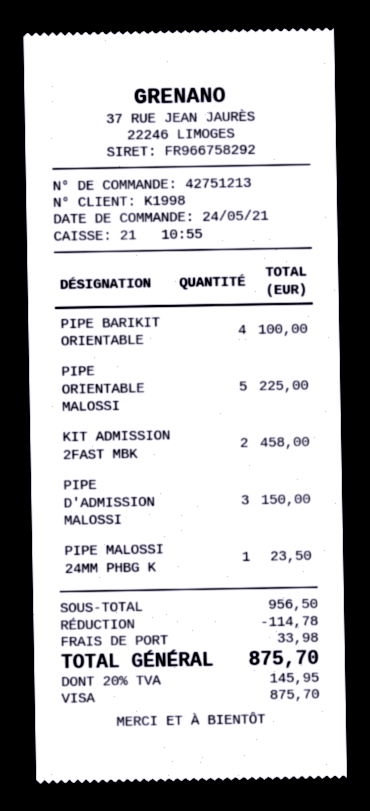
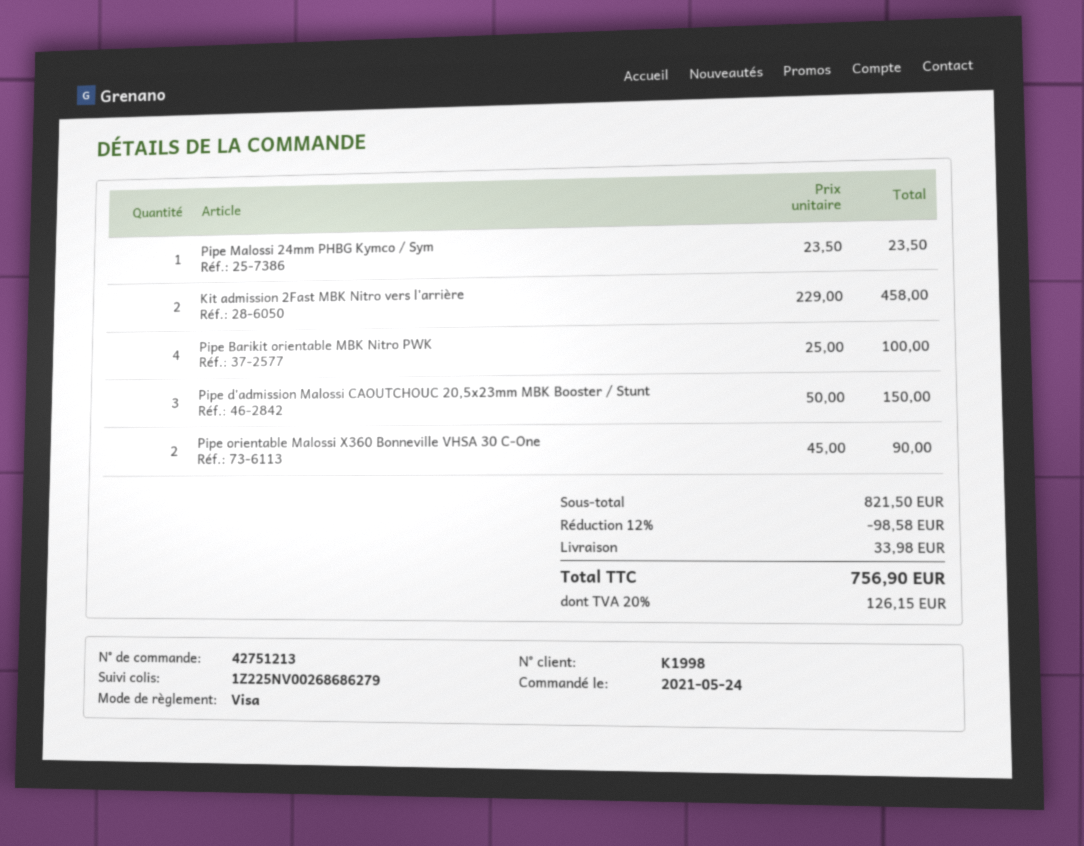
PIPE ORIENTABLE MALOSSI: 5 for 225.00 -> 2 for 90.00
subtotal: 956.50 -> 821.50
discount: 114.78 -> 98.58
tax: 20% = 145.95 -> 20% = 126.15
total: 875.70 -> 756.90

